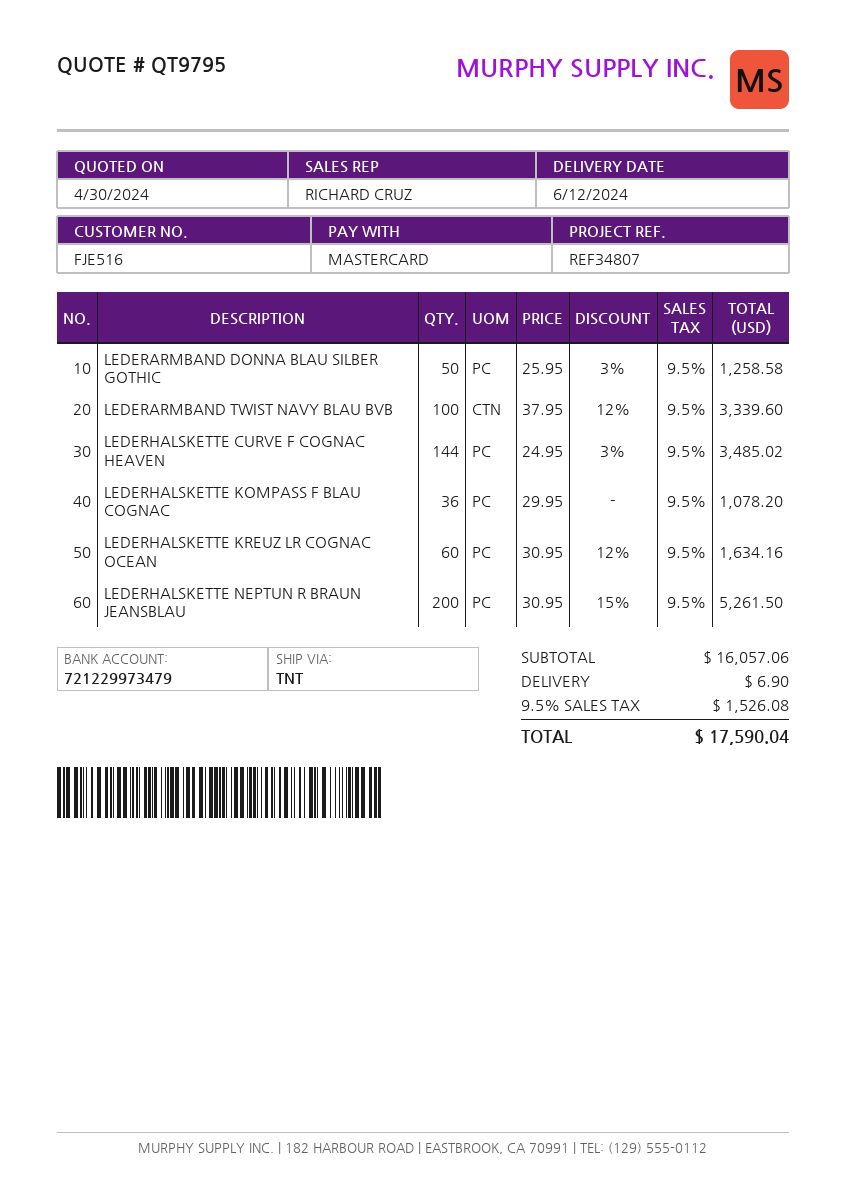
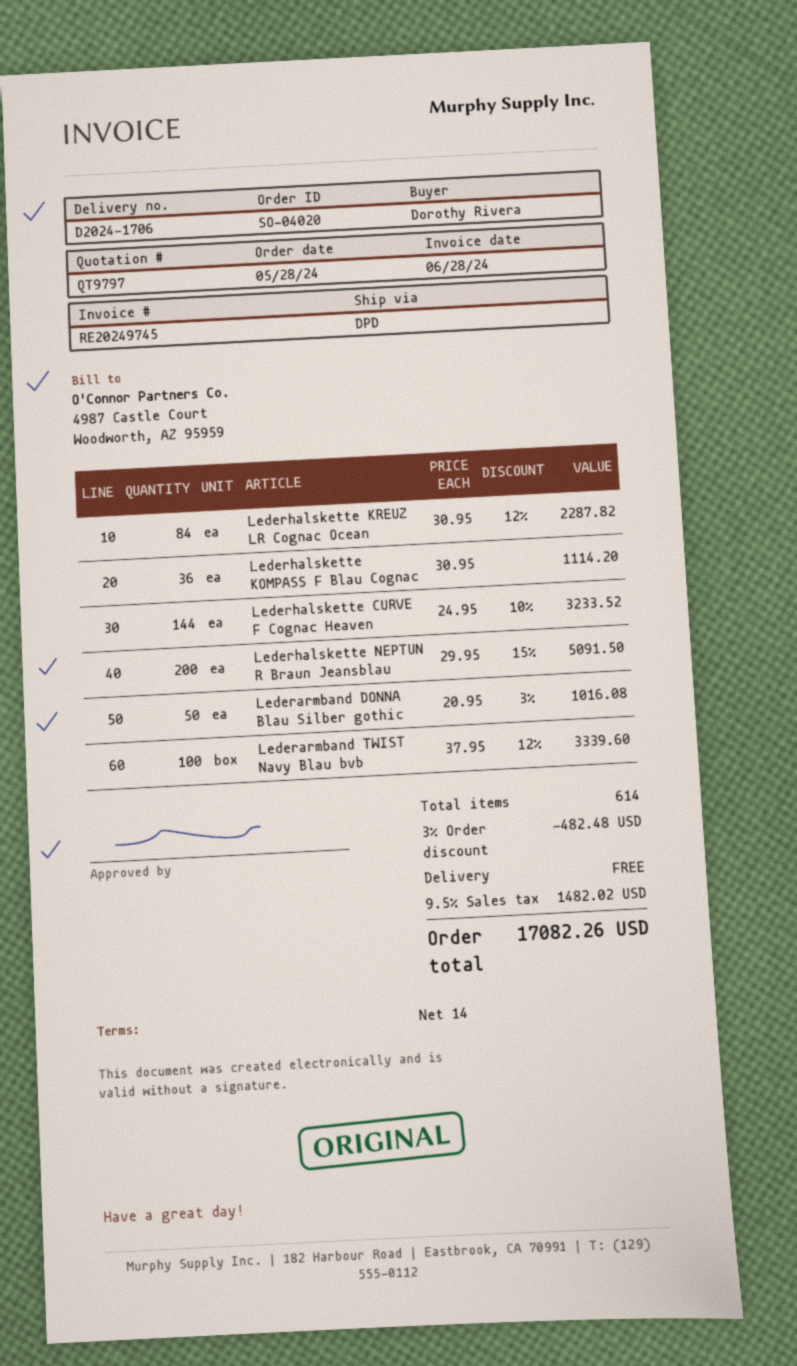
quote number: QT9795 -> QT9797
shipping method: TNT -> DPD
LEDERARMBAND DONNA BLAU SILBER GOTHIC: 50 x 25.95 - 3% = 1258.58 -> 50 x 20.95 - 3% = 1016.08
LEDERHALSKETTE CURVE F COGNAC HEAVEN: 144 x 24.95 - 3% = 3485.02 -> 144 x 24.95 - 10% = 3233.52
LEDERHALSKETTE KOMPASS F BLAU COGNAC: 36 x 29.95 = 1078.20 -> 36 x 30.95 = 1114.20
LEDERHALSKETTE KREUZ LR COGNAC OCEAN: 60 x 30.95 - 12% = 1634.16 -> 84 x 30.95 - 12% = 2287.82
LEDERHALSKETTE NEPTUN R BRAUN JEANSBLAU: 200 x 30.95 - 15% = 5261.50 -> 200 x 29.95 - 15% = 5091.50
discount: none -> 3% = 482.48
shipping: 6.90 -> 0.00
tax: 9.5% = 1526.08 -> 9.5% = 1482.02
total: 17590.04 -> 17082.26

